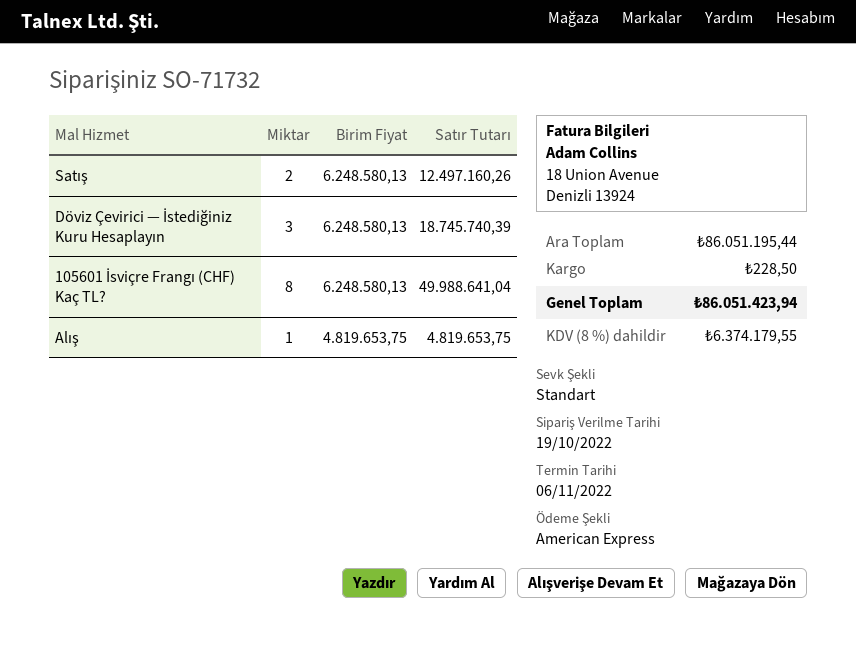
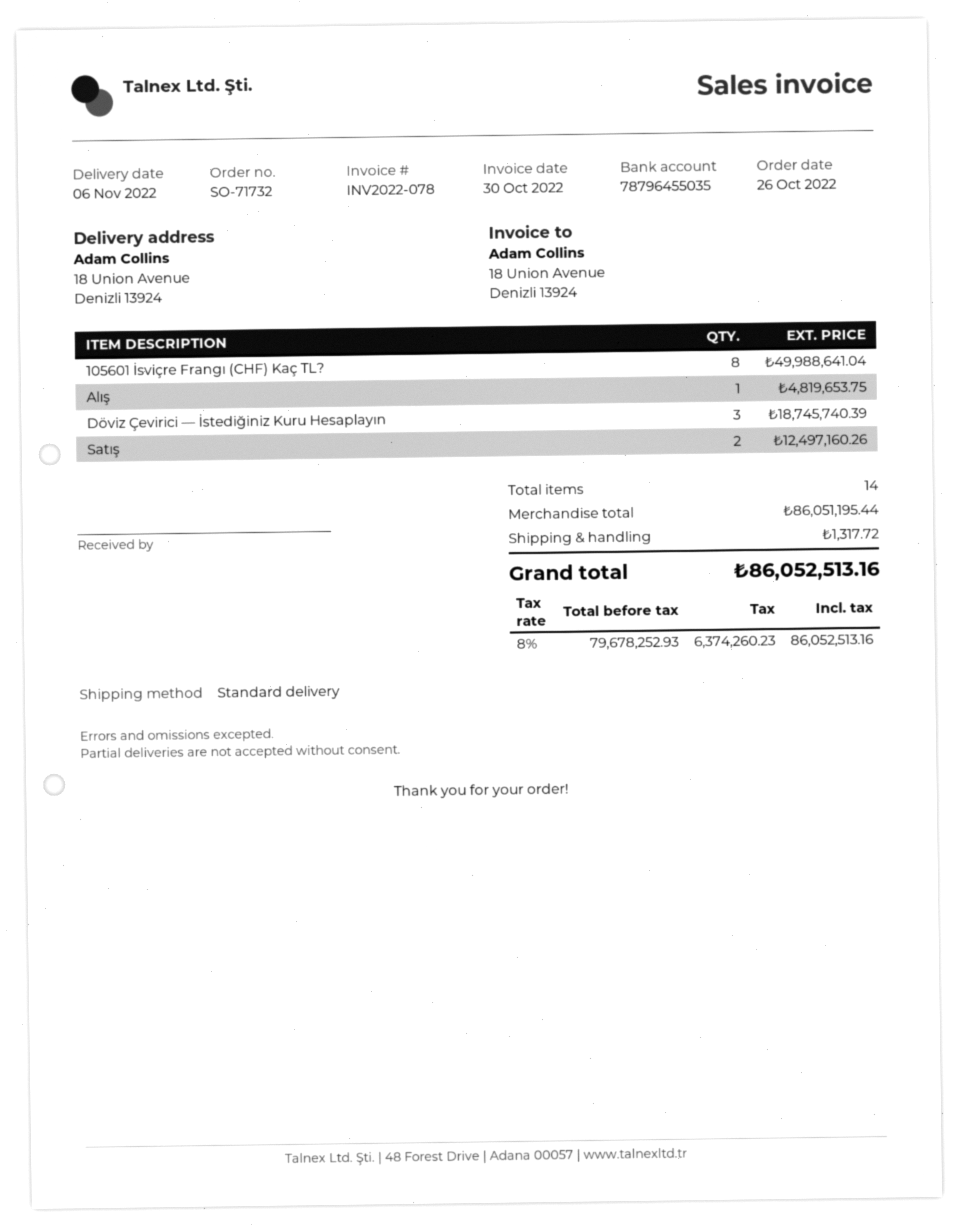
order date: 2022-10-19 -> 2022-10-26
shipping: 228.50 -> 1317.72
tax: 8% = 6374179.55 -> 8% = 6374260.23
total: 86051423.94 -> 86052513.16

